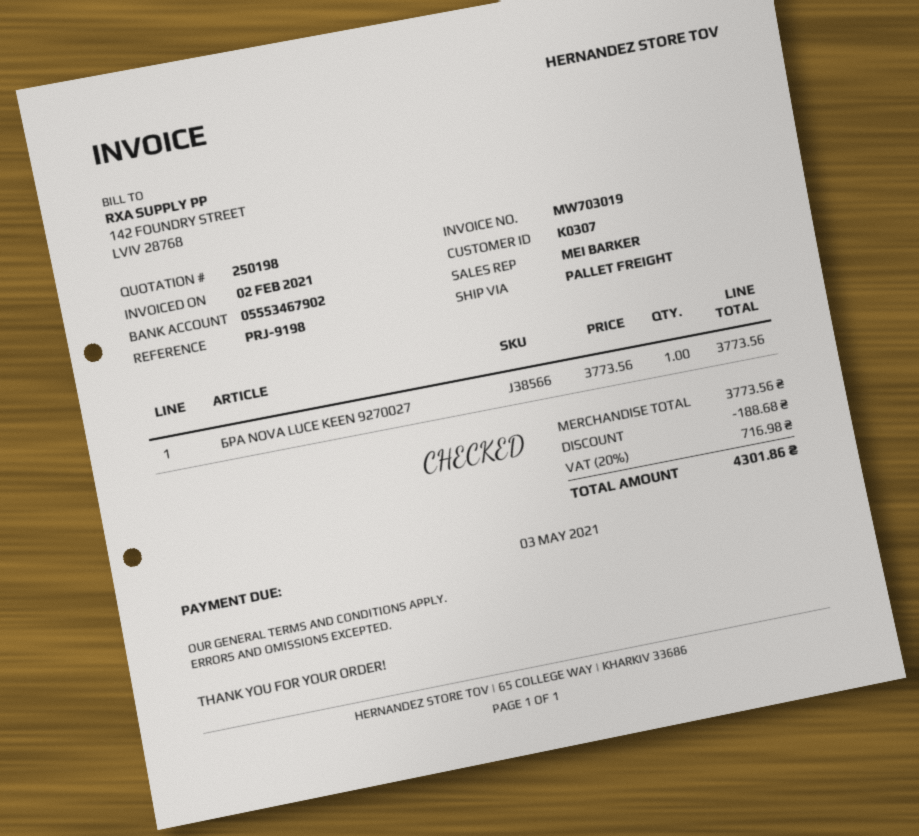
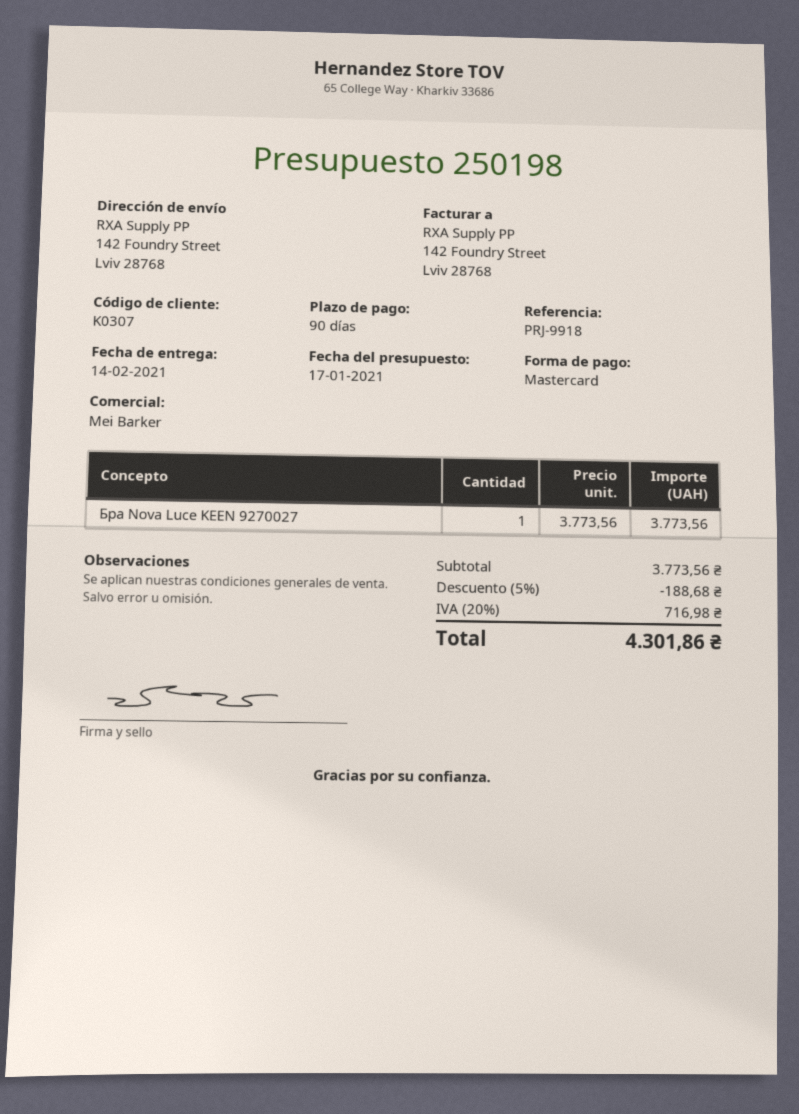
reference: PRJ-9198 -> PRJ-9918

